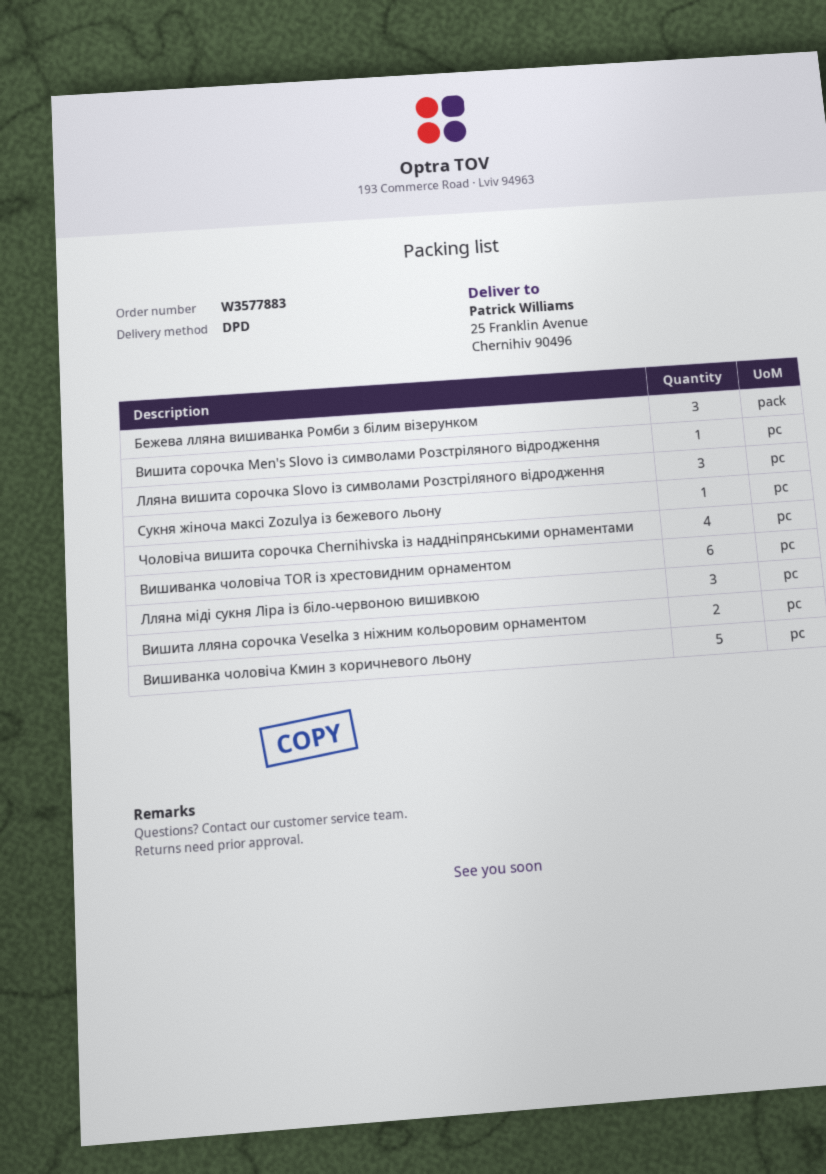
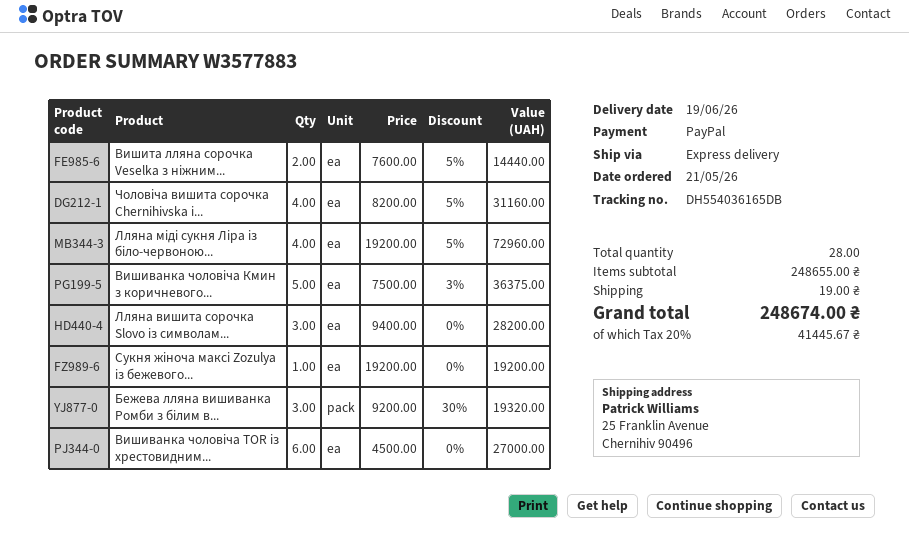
shipping method: DPD -> express
Вишита сорочка Men's Slovo із символами Розстріляного відродження: 1 -> none
Лляна міді сукня Ліра із біло-червоною вишивкою: 3 -> 4

